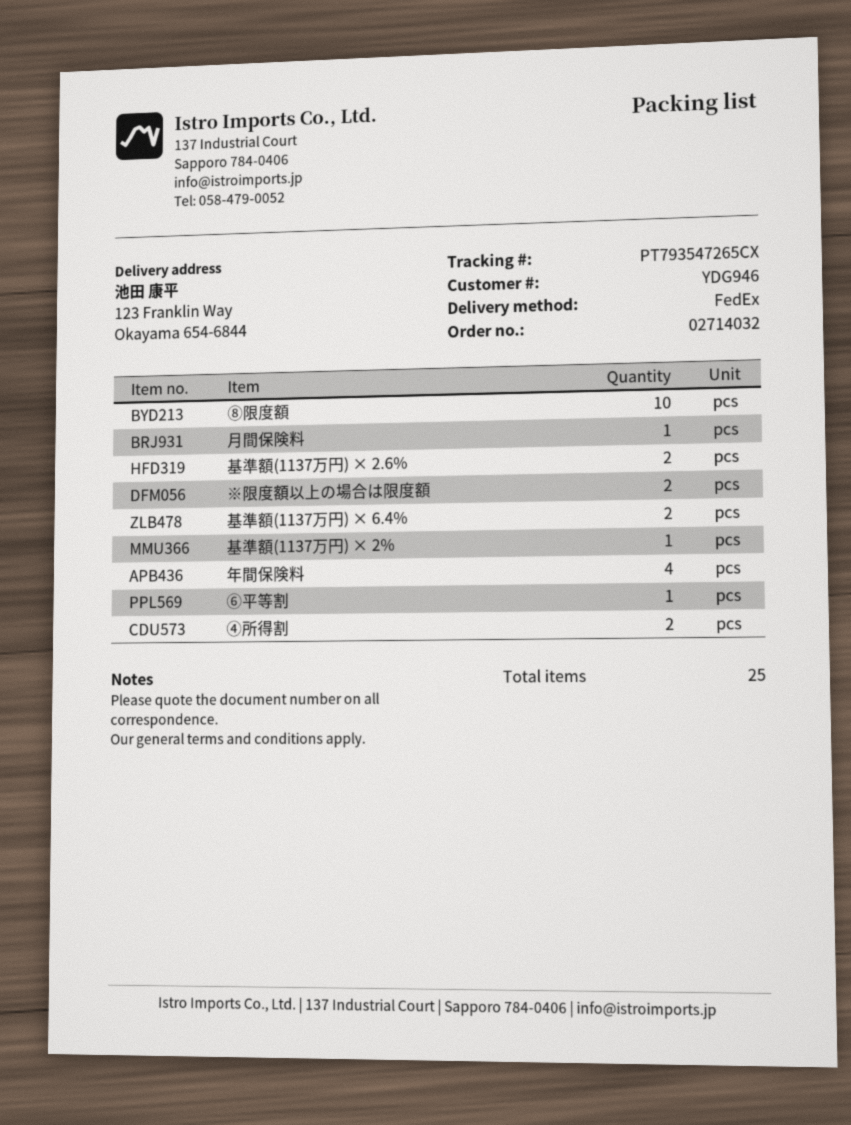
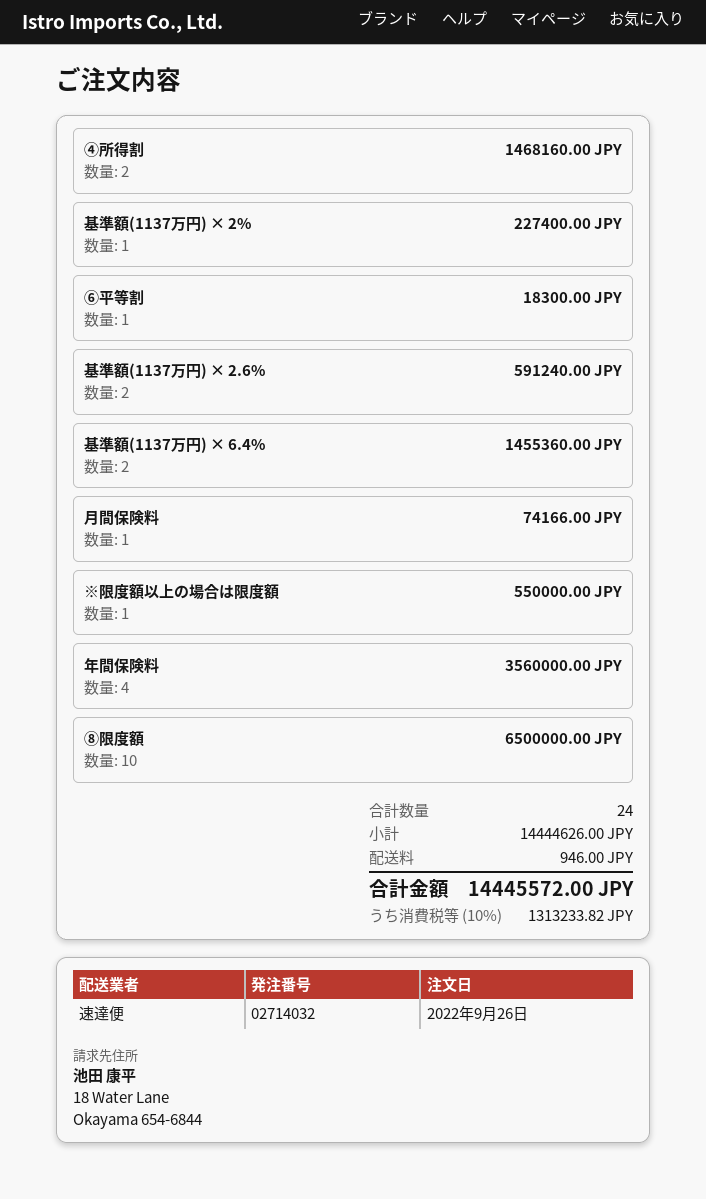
shipping method: FedEx -> express
※限度額以上の場合は限度額: 2 -> 1
total quantity: 25 -> 24

